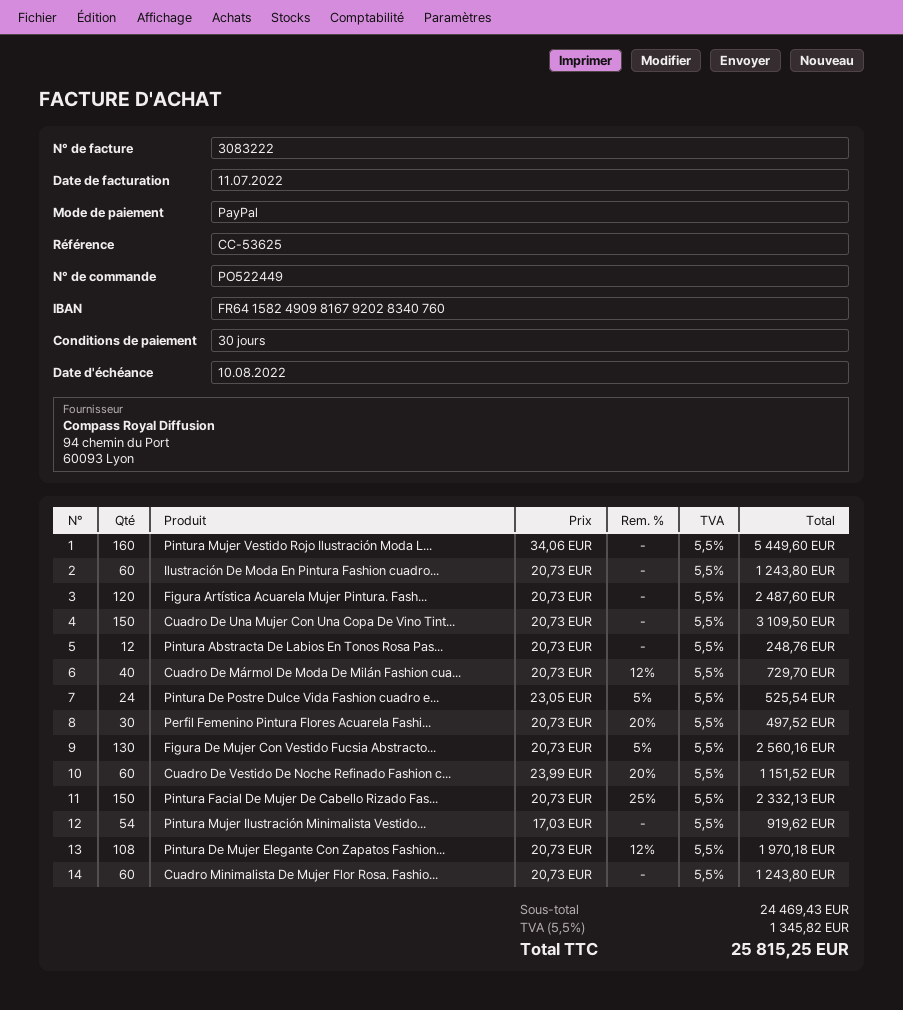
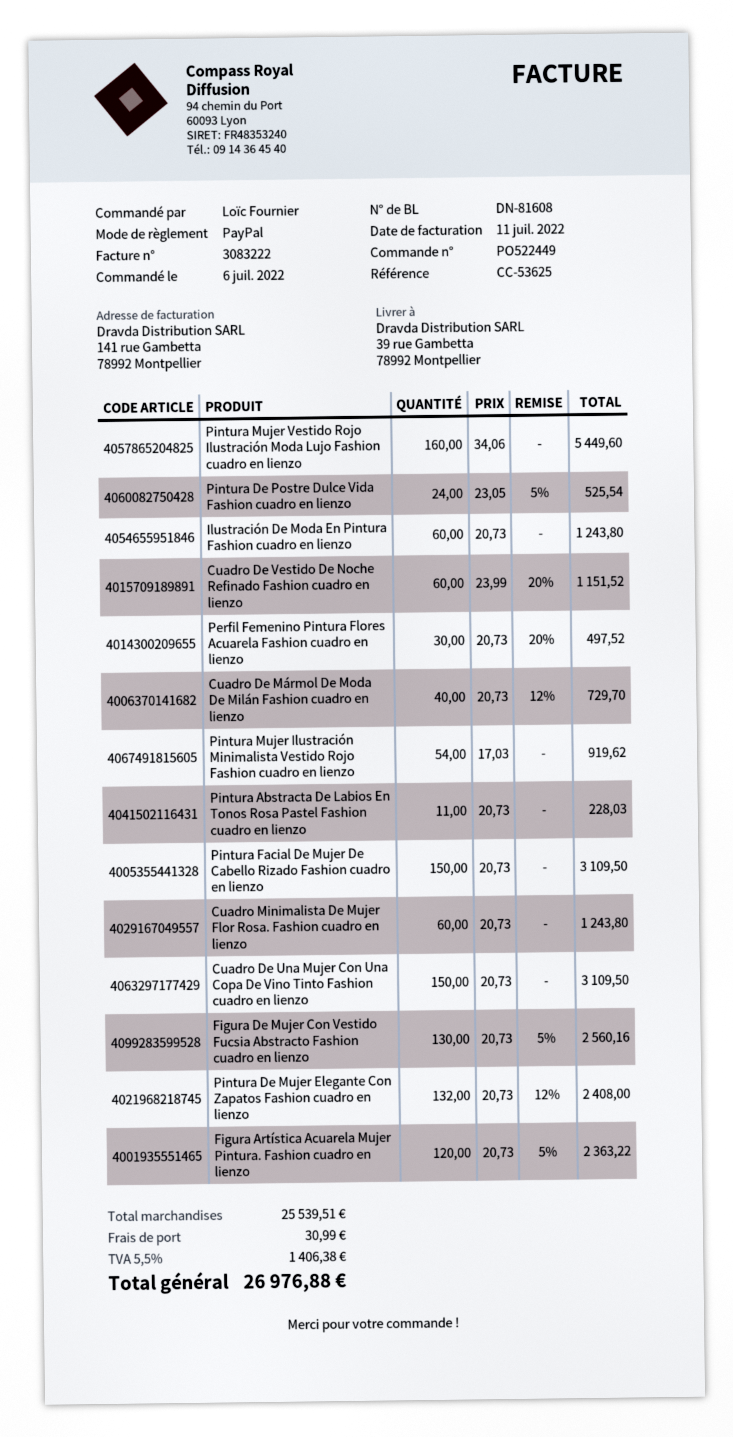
Figura Artística Acuarela Mujer Pintura. Fash...: 120 x 20.73 = 2487.60 -> 120 x 20.73 - 5% = 2363.22
Pintura Abstracta De Labios En Tonos Rosa Pas...: 12 x 20.73 = 248.76 -> 11 x 20.73 = 228.03
Pintura Facial De Mujer De Cabello Rizado Fas...: 150 x 20.73 - 25% = 2332.13 -> 150 x 20.73 = 3109.50
Pintura De Mujer Elegante Con Zapatos Fashion...: 108 x 20.73 - 12% = 1970.18 -> 132 x 20.73 - 12% = 2408.00
subtotal: 24469.43 -> 25539.51
shipping: none -> 30.99
tax: 5.5% = 1345.82 -> 5.5% = 1406.38
total: 25815.25 -> 26976.88

